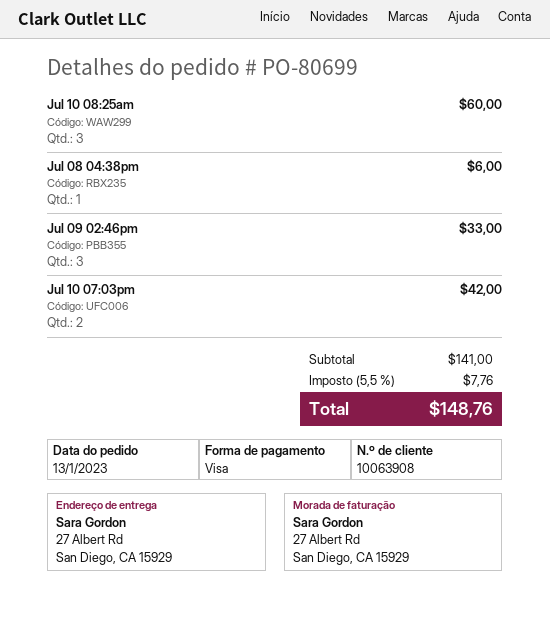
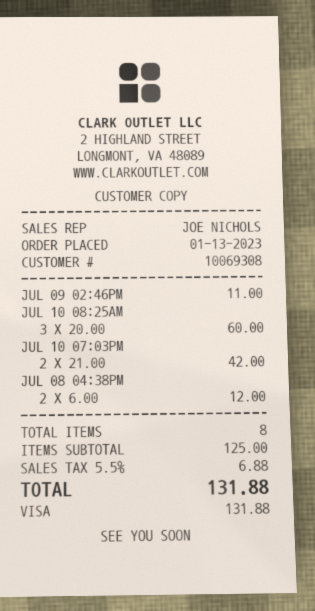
customer number: 10063908 -> 10069308
Jul 08 04:38pm: 1 for 6.00 -> 2 for 12.00
Jul 09 02:46pm: 3 for 33.00 -> 1 for 11.00
subtotal: 141.00 -> 125.00
tax: 5.5% = 7.76 -> 5.5% = 6.88
total: 148.76 -> 131.88

